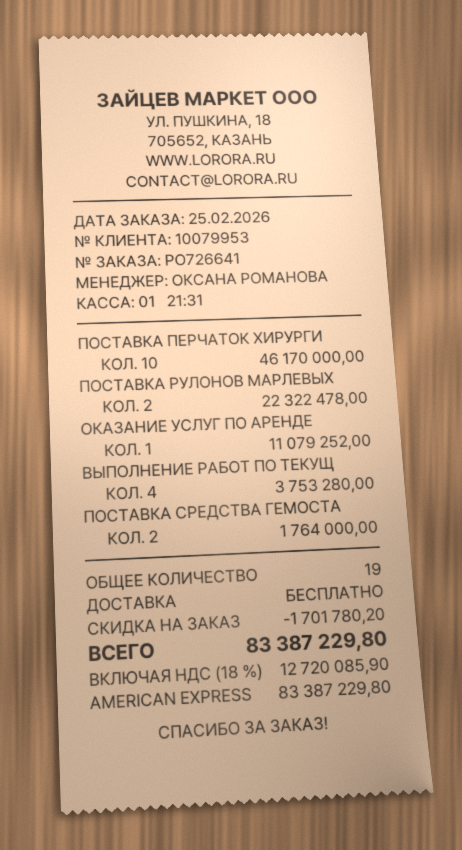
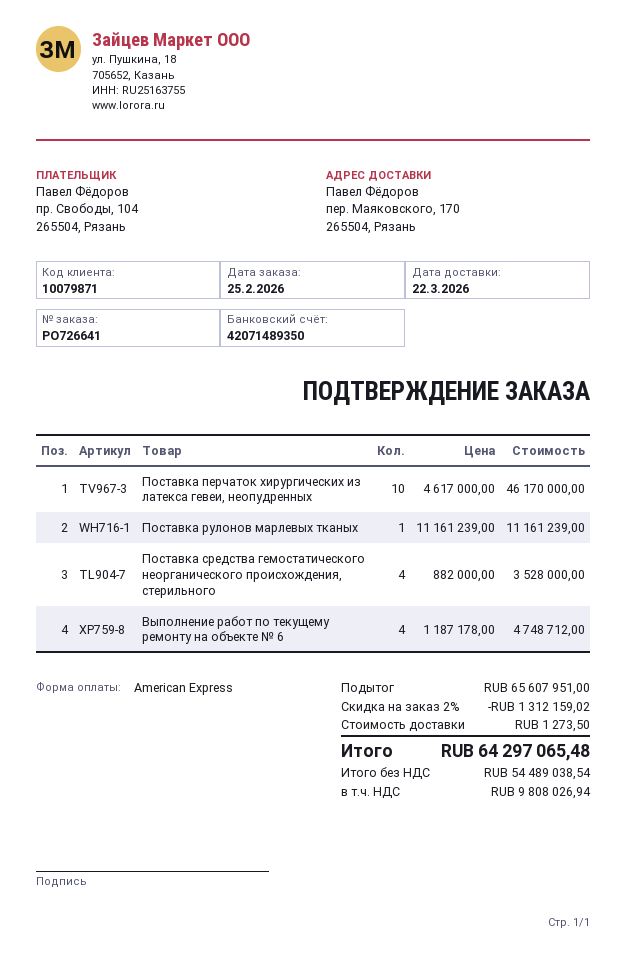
customer number: 10079953 -> 10079871
ПОСТАВКА РУЛОНОВ МАРЛЕВЫХ: 2 for 22322478.00 -> 1 for 11161239.00
ОКАЗАНИЕ УСЛУГ ПО АРЕНДЕ: 1 for 11079252.00 -> none
ВЫПОЛНЕНИЕ РАБОТ ПО ТЕКУЩ: 4 for 3753280.00 -> 4 for 4748712.00
ПОСТАВКА СРЕДСТВА ГЕМОСТА: 2 for 1764000.00 -> 4 for 3528000.00
discount: 1701780.20 -> 1312159.02
shipping: 0.00 -> 1273.50
tax: 12720085.90 -> 9808026.94
total: 83387229.80 -> 64297065.48

